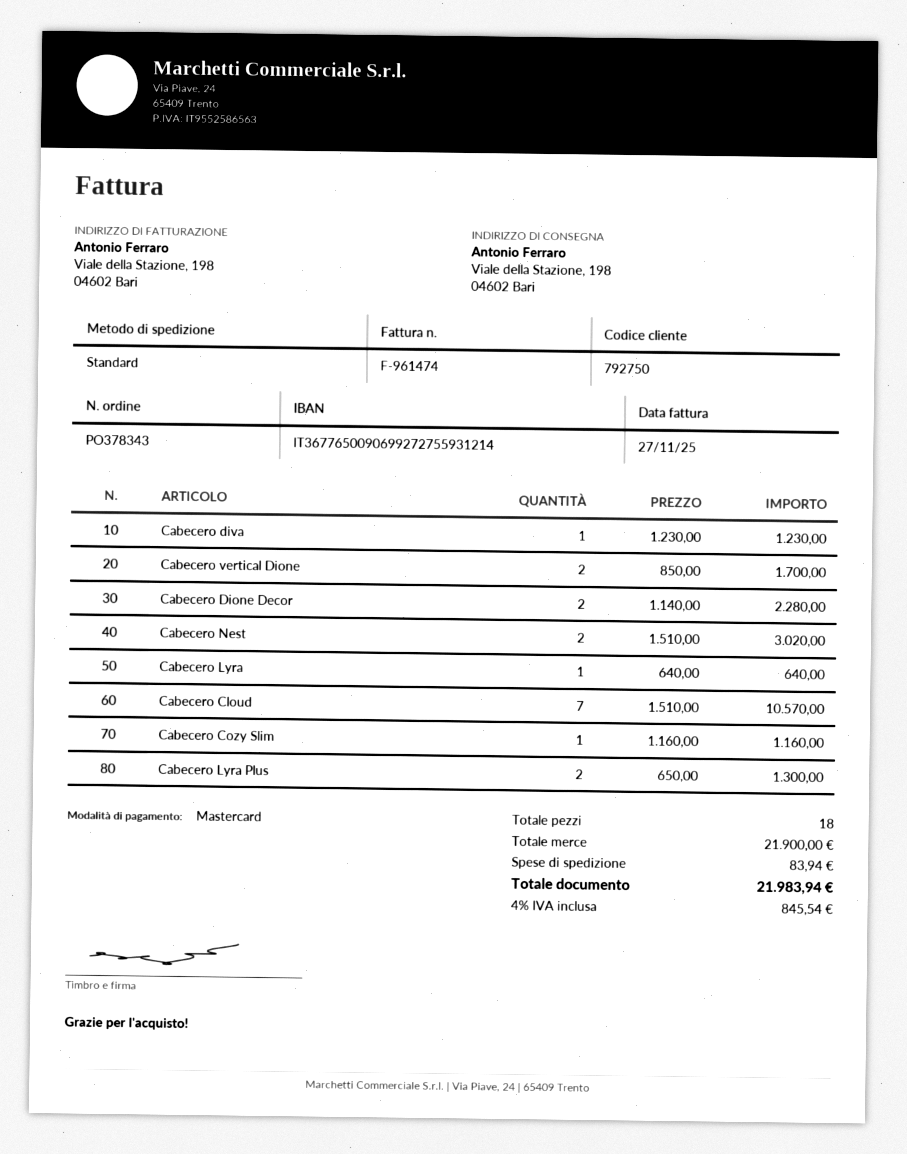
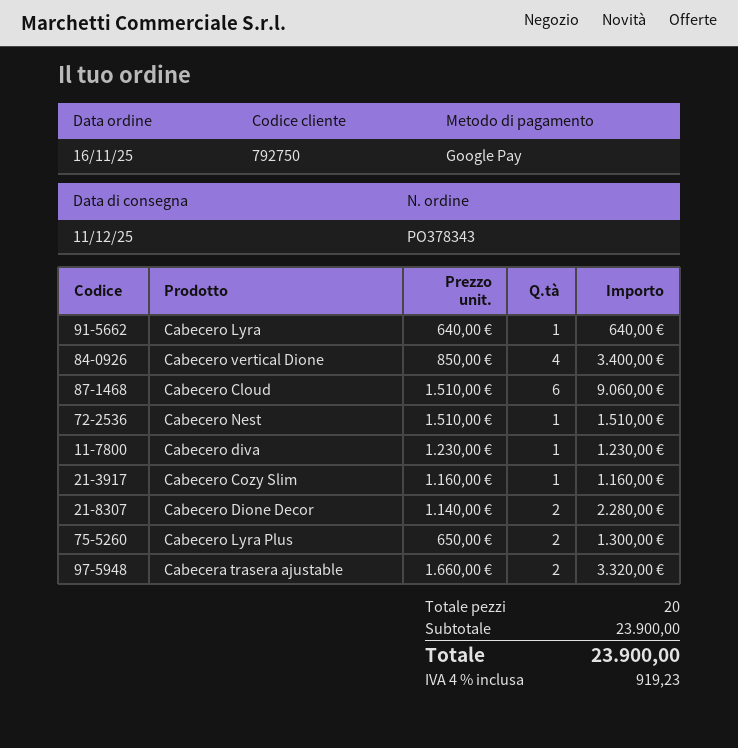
payment method: Mastercard -> Google Pay
Cabecero vertical Dione: 2 x 850.00 = 1700.00 -> 4 x 850.00 = 3400.00
Cabecero Nest: 2 x 1510.00 = 3020.00 -> 1 x 1510.00 = 1510.00
Cabecero Cloud: 7 x 1510.00 = 10570.00 -> 6 x 1510.00 = 9060.00
Cabecera trasera ajustable: none -> 2 x 1660.00 = 3320.00
total quantity: 18 -> 20
subtotal: 21900.00 -> 23900.00
shipping: 83.94 -> none
tax: 4% = 845.54 -> 4% = 919.23
total: 21983.94 -> 23900.00

